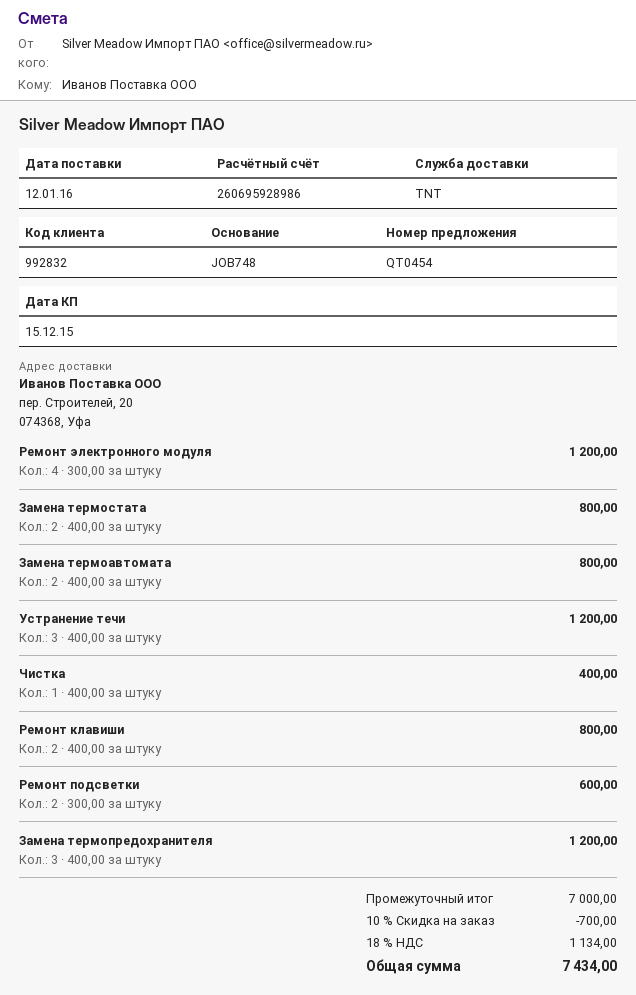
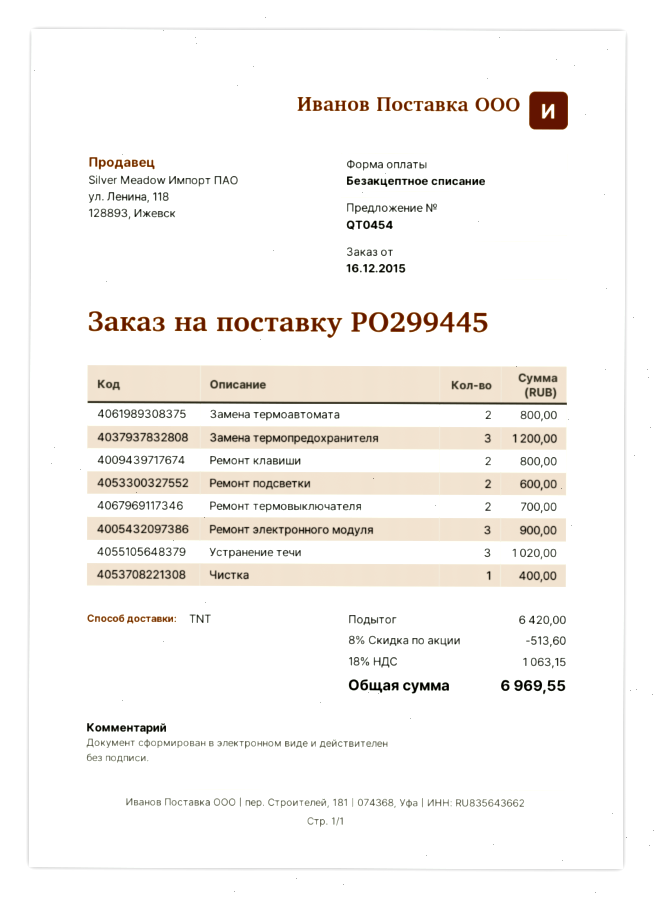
Ремонт электронного модуля: 4 for 1200.00 -> 3 for 900.00
Замена термостата: 2 for 800.00 -> none
Устранение течи: 3 for 1200.00 -> 3 for 1020.00
Ремонт термовыключателя: none -> 2 for 700.00
subtotal: 7000.00 -> 6420.00
discount: 10% = 700.00 -> 8% = 513.60
tax: 18% = 1134.00 -> 18% = 1063.15
total: 7434.00 -> 6969.55

